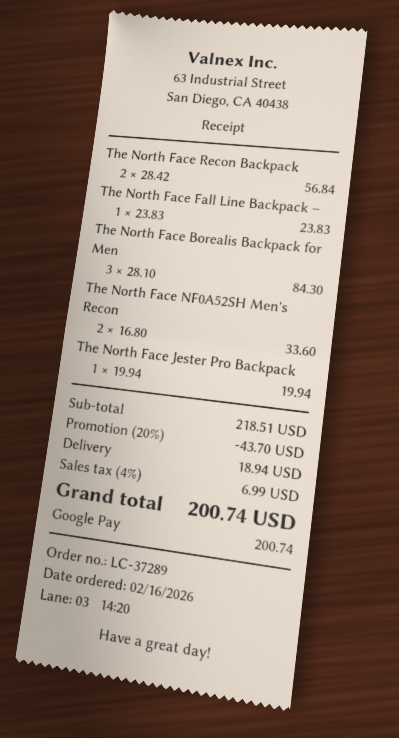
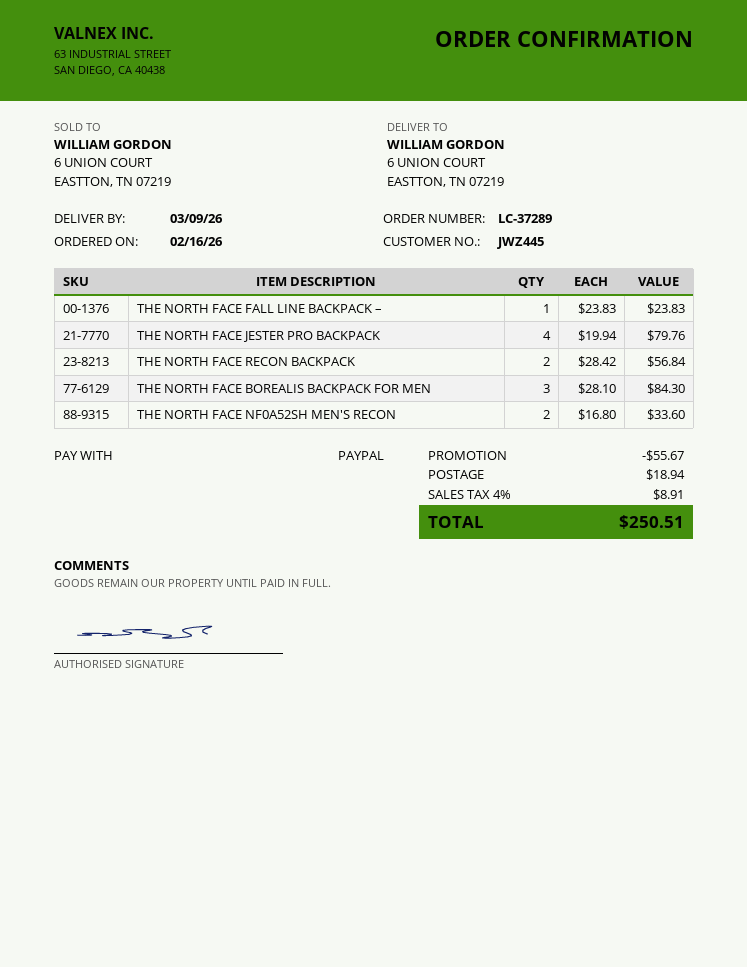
payment method: Google Pay -> PayPal
The North Face Jester Pro Backpack: 1 x 19.94 = 19.94 -> 4 x 19.94 = 79.76
discount: 43.70 -> 55.67
tax: 4% = 6.99 -> 4% = 8.91
total: 200.74 -> 250.51

